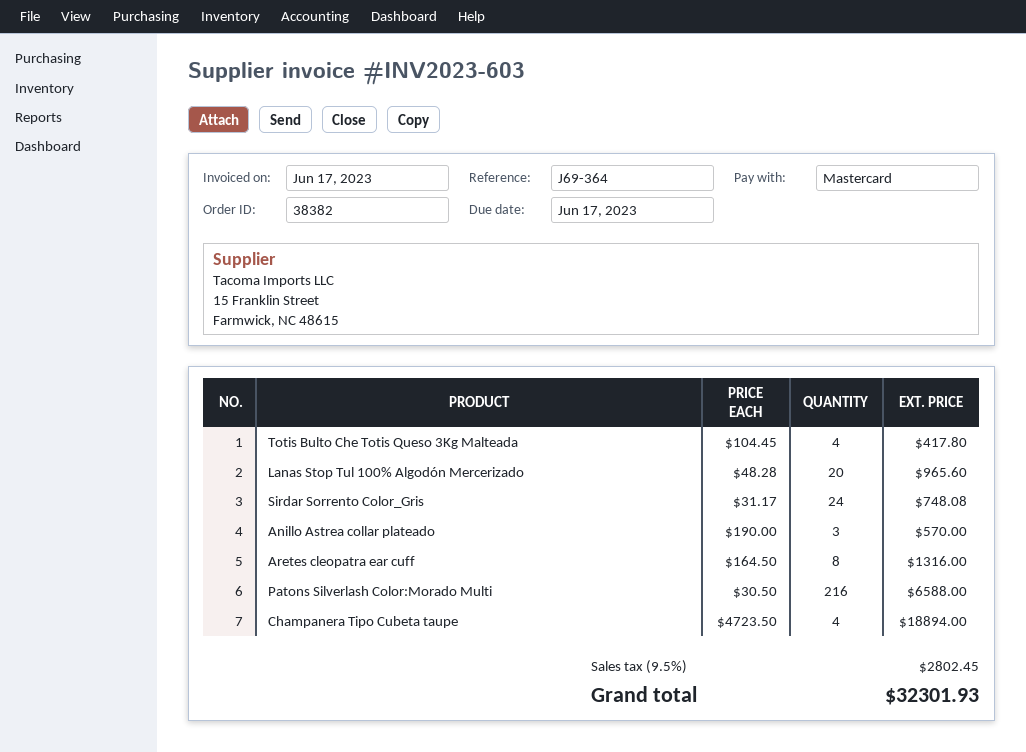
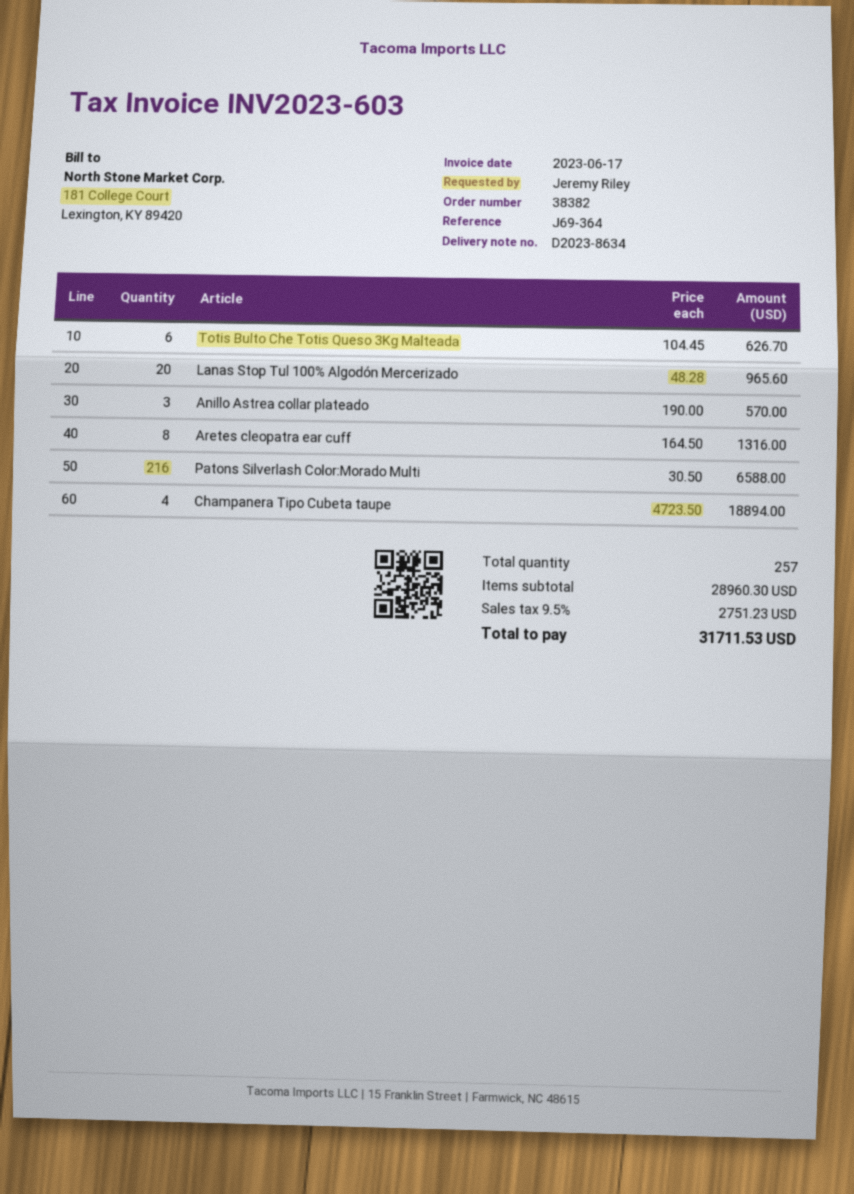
Totis Bulto Che Totis Queso 3Kg Malteada: 4 x 104.45 = 417.80 -> 6 x 104.45 = 626.70
Sirdar Sorrento Color_Gris: 24 x 31.17 = 748.08 -> none
tax: 9.5% = 2802.45 -> 9.5% = 2751.23
total: 32301.93 -> 31711.53

